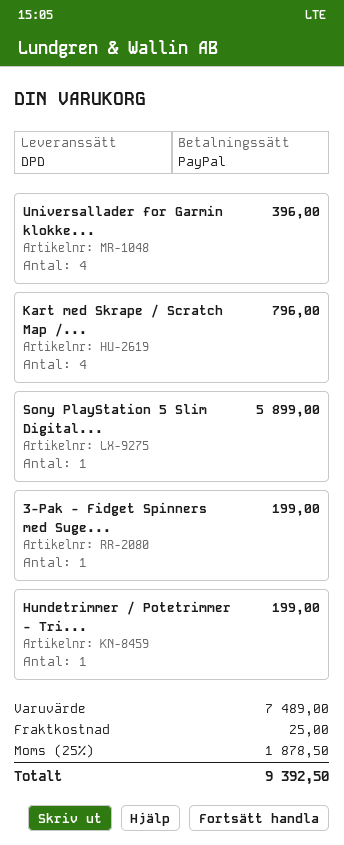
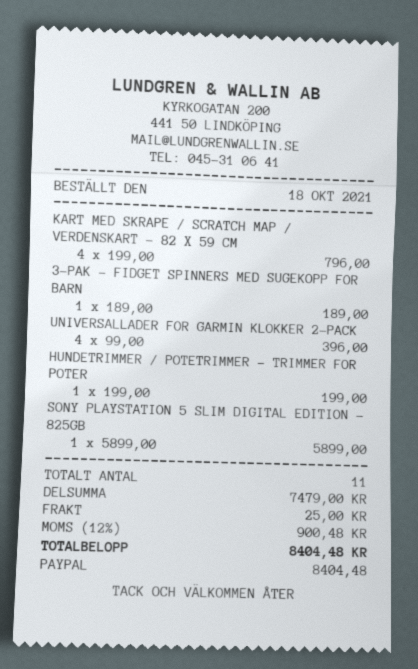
3-Pak - Fidget Spinners med Suge...: 1 for 199.00 -> 1 for 189.00
subtotal: 7489.00 -> 7479.00
tax: 25% = 1878.50 -> 12% = 900.48
total: 9392.50 -> 8404.48

